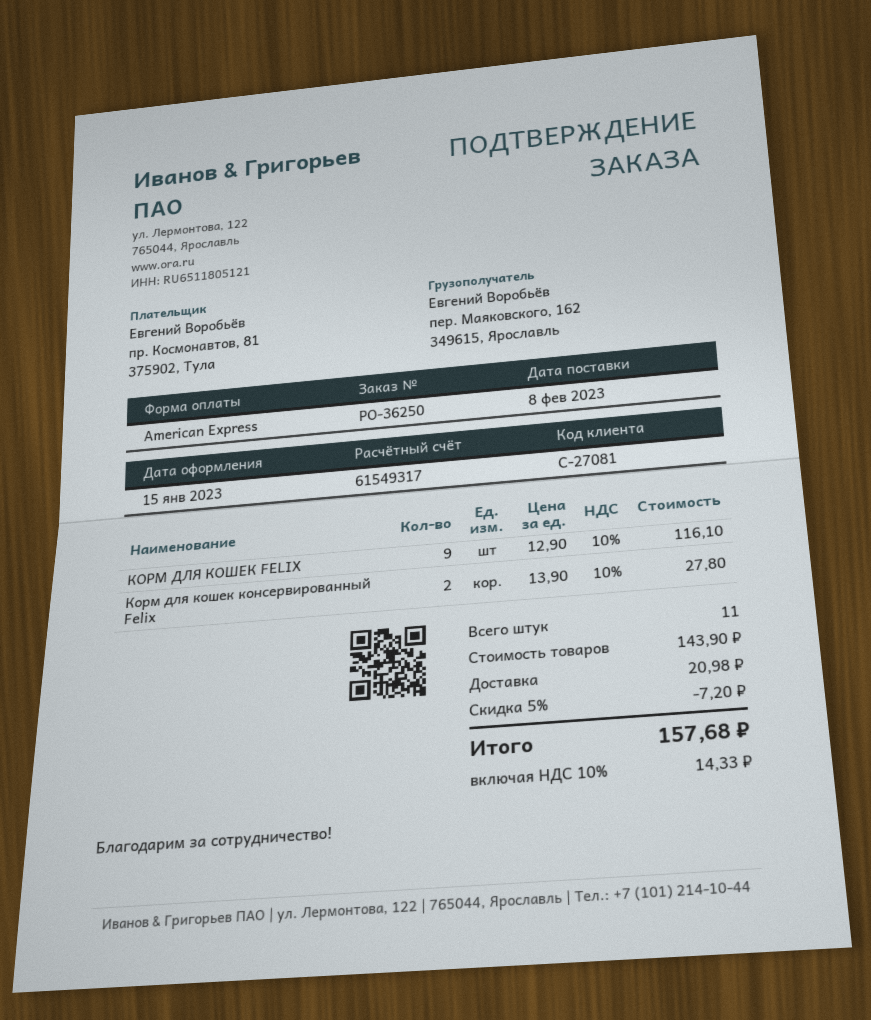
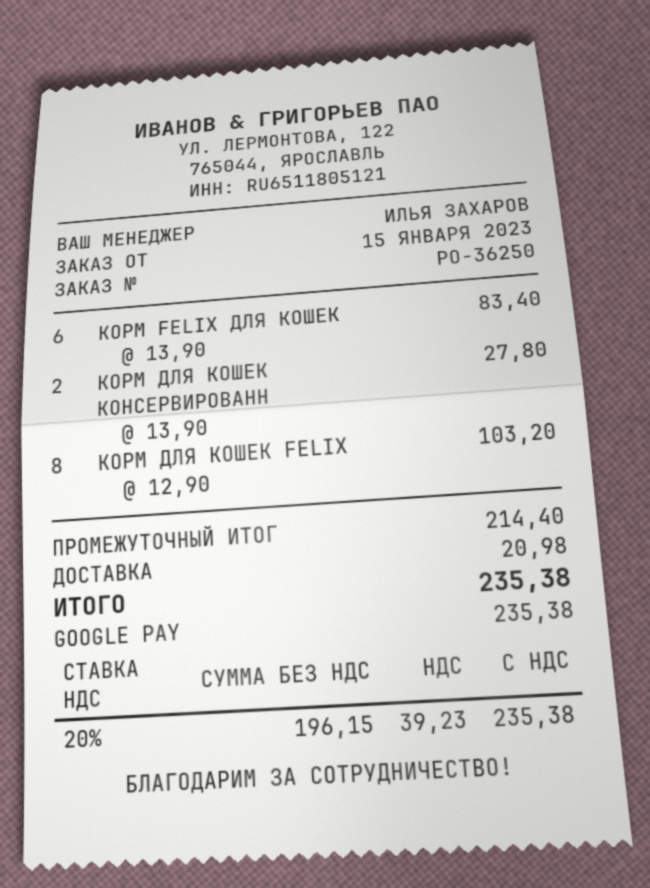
payment method: American Express -> Google Pay
КОРМ ДЛЯ КОШЕК FELIX: 9 x 12.90 = 116.10 -> 8 x 12.90 = 103.20
КОРМ FELIX ДЛЯ КОШЕК: none -> 6 x 13.90 = 83.40
subtotal: 143.90 -> 214.40
discount: 5% = 7.20 -> none
tax: 10% = 14.33 -> 20% = 39.23
total: 157.68 -> 235.38

